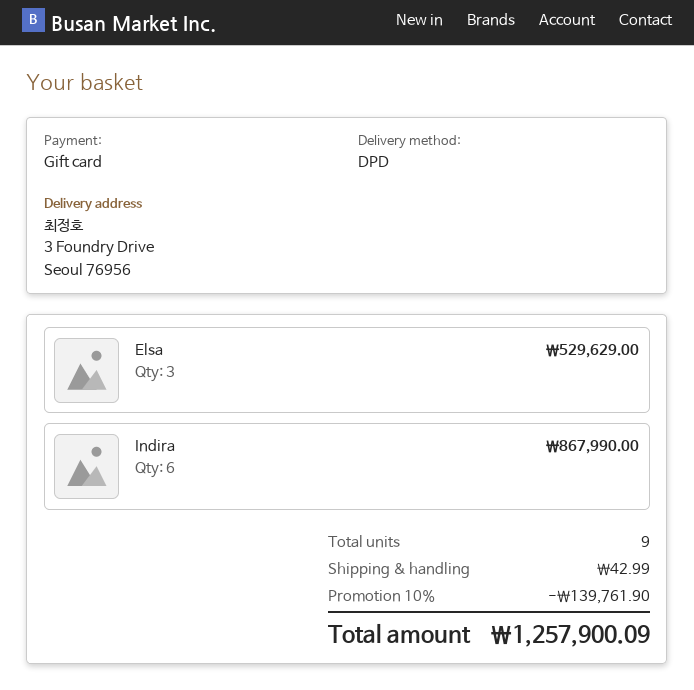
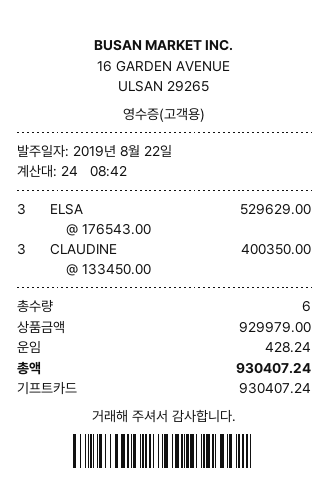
Indira: 6 for 867990.00 -> none
CLAUDINE: none -> 3 for 400350.00
total quantity: 9 -> 6
discount: 10% = 139761.90 -> none
shipping: 42.99 -> 428.24
total: 1257900.09 -> 930407.24

